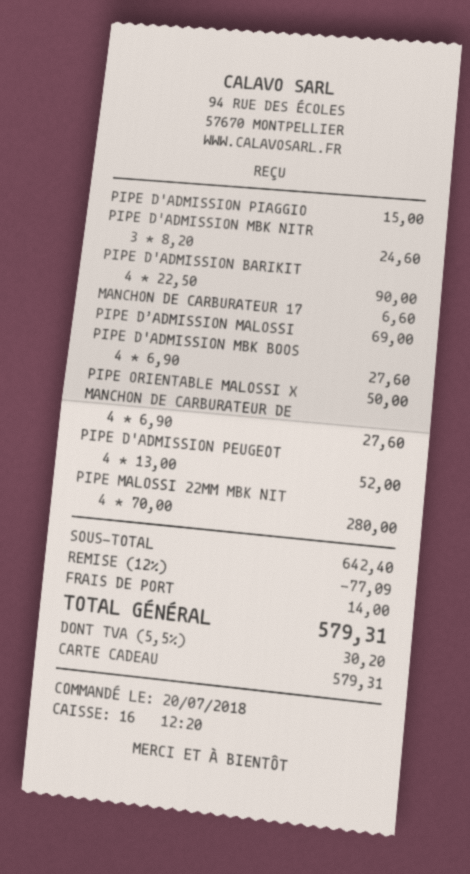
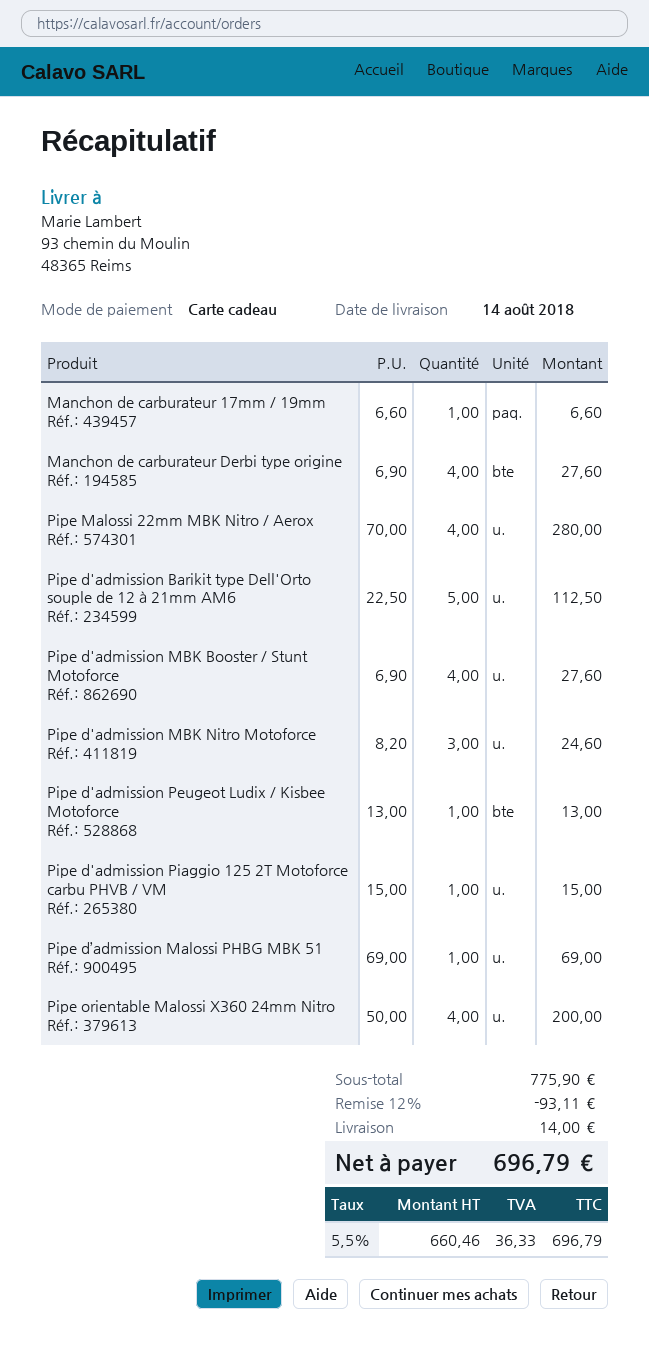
PIPE D'ADMISSION BARIKIT: 4 x 22.50 = 90.00 -> 5 x 22.50 = 112.50
PIPE ORIENTABLE MALOSSI X: 1 x 50.00 = 50.00 -> 4 x 50.00 = 200.00
PIPE D'ADMISSION PEUGEOT: 4 x 13.00 = 52.00 -> 1 x 13.00 = 13.00
subtotal: 642.40 -> 775.90
discount: 12% = 77.09 -> 12% = 93.11
tax: 5.5% = 30.20 -> 5.5% = 36.33
total: 579.31 -> 696.79

